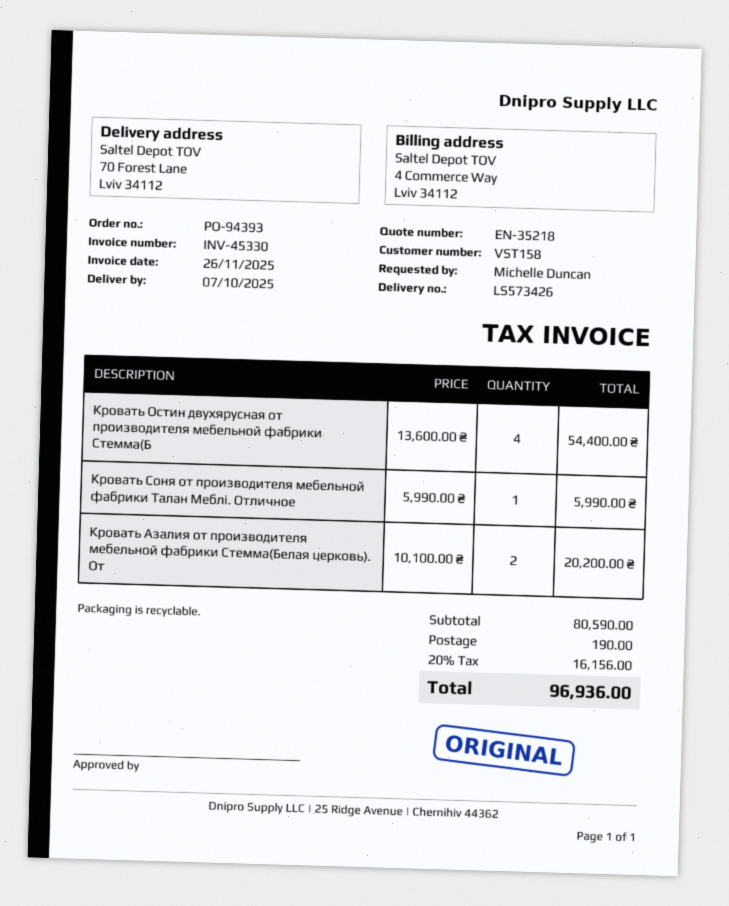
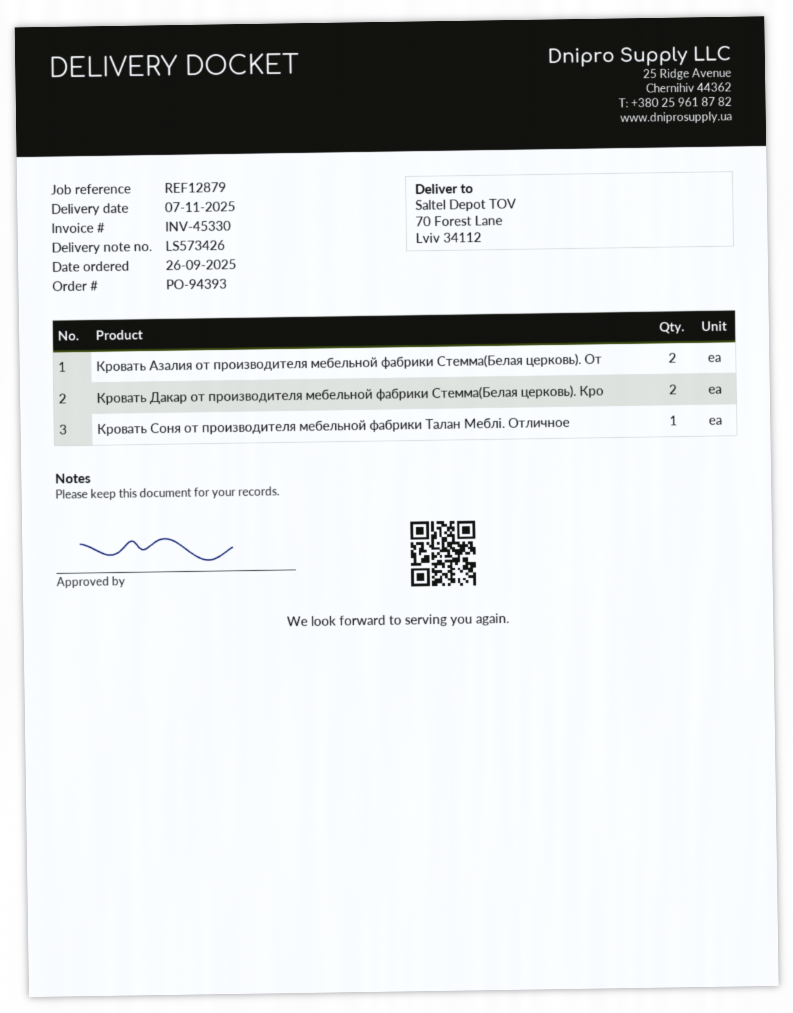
delivery date: 2025-10-07 -> 2025-11-07
Кровать Остин двухярусная от производителя мебельной фабрики Стемма(Б: 4 -> none
Кровать Дакар от производителя мебельной фабрики Стемма(Белая церковь). Кро: none -> 2

